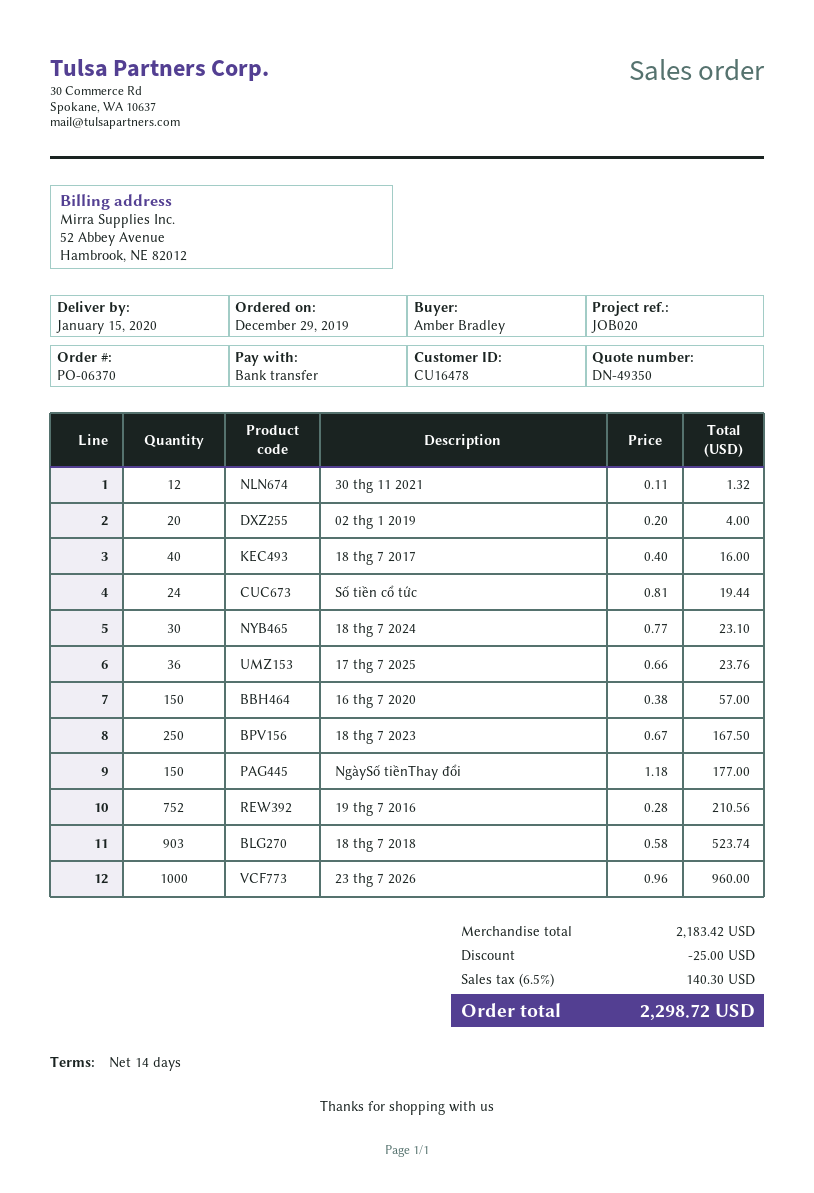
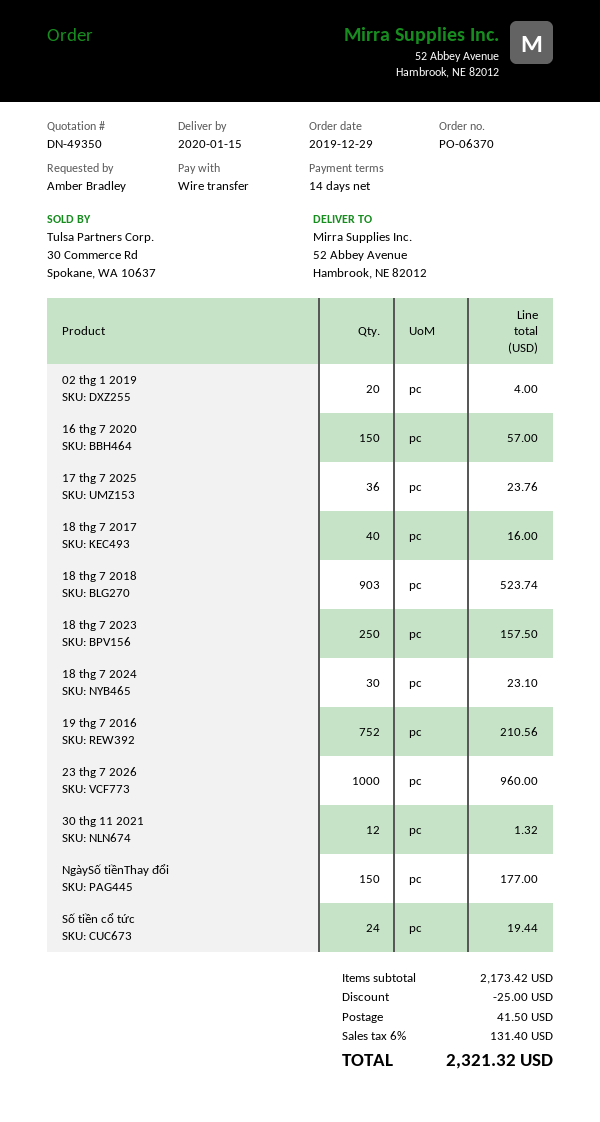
18 thg 7 2023: 250 for 167.50 -> 250 for 157.50
subtotal: 2183.42 -> 2173.42
shipping: none -> 41.50
tax: 6.5% = 140.30 -> 6% = 131.40
total: 2298.72 -> 2321.32

